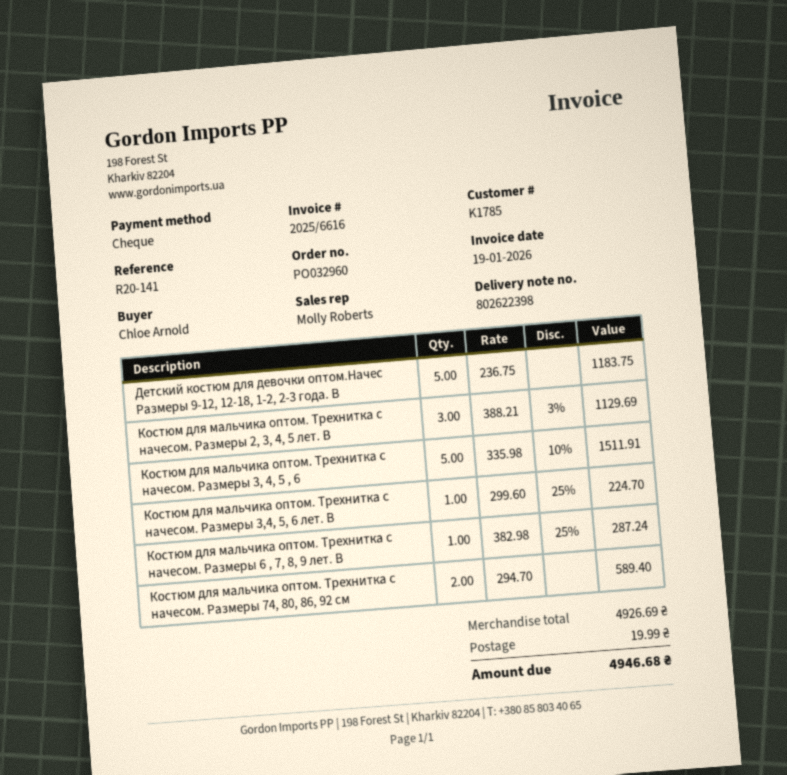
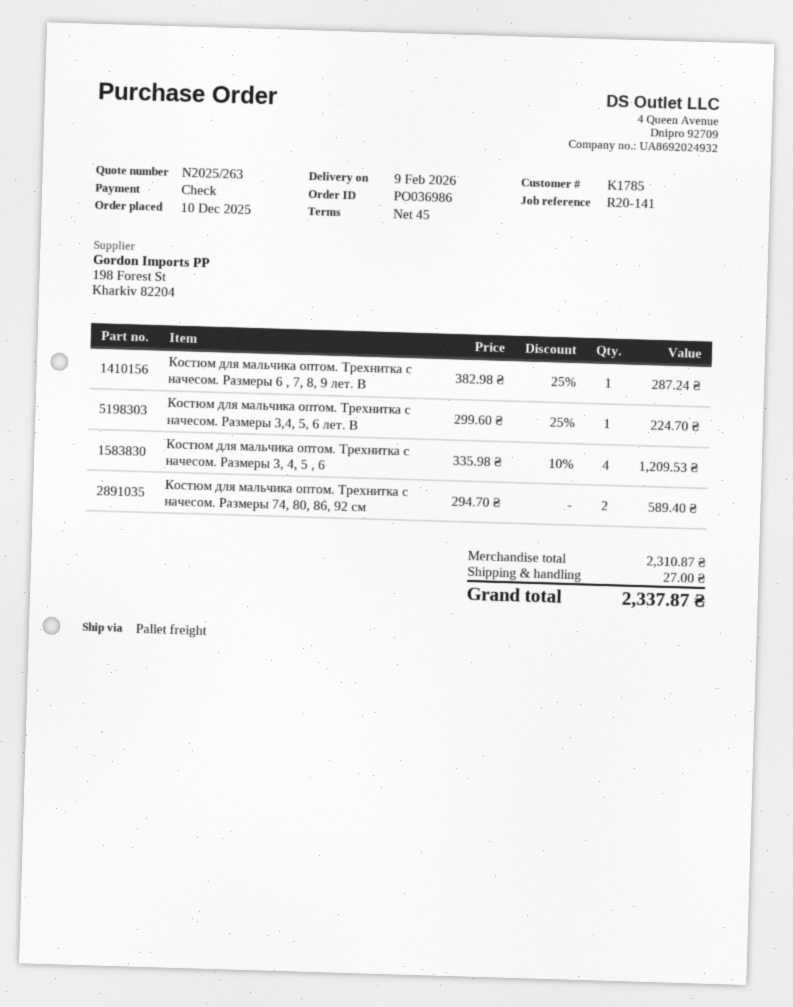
order number: PO032960 -> PO036986
Детский костюм для девочки оптом.Начес Размеры 9-12, 12-18, 1-2, 2-3 года. В: 5 x 236.75 = 1183.75 -> none
Костюм для мальчика оптом. Трехнитка с начесом. Размеры 2, 3, 4, 5 лет. В: 3 x 388.21 - 3% = 1129.69 -> none
Костюм для мальчика оптом. Трехнитка с начесом. Размеры 3, 4, 5 , 6: 5 x 335.98 - 10% = 1511.91 -> 4 x 335.98 - 10% = 1209.53
subtotal: 4926.69 -> 2310.87
shipping: 19.99 -> 27.00
total: 4946.68 -> 2337.87

